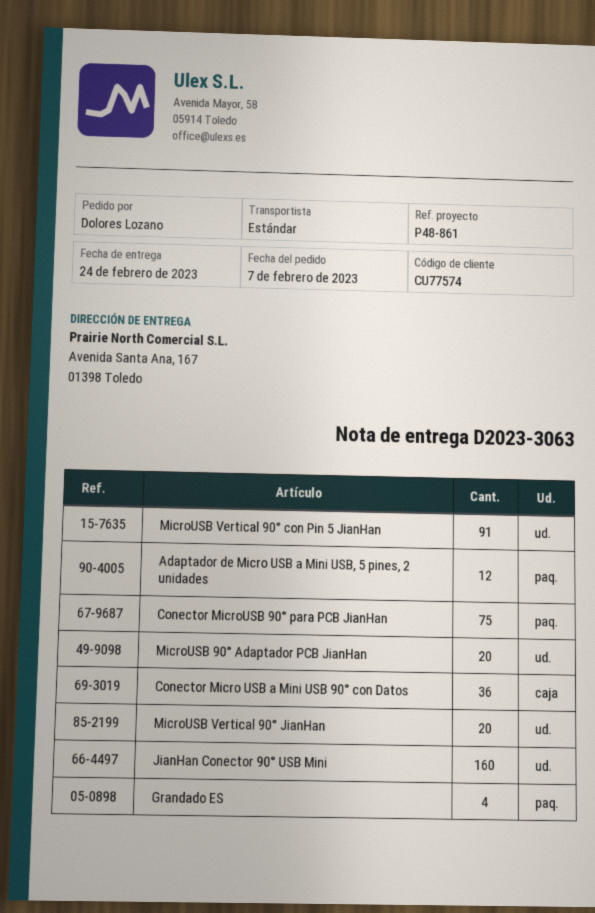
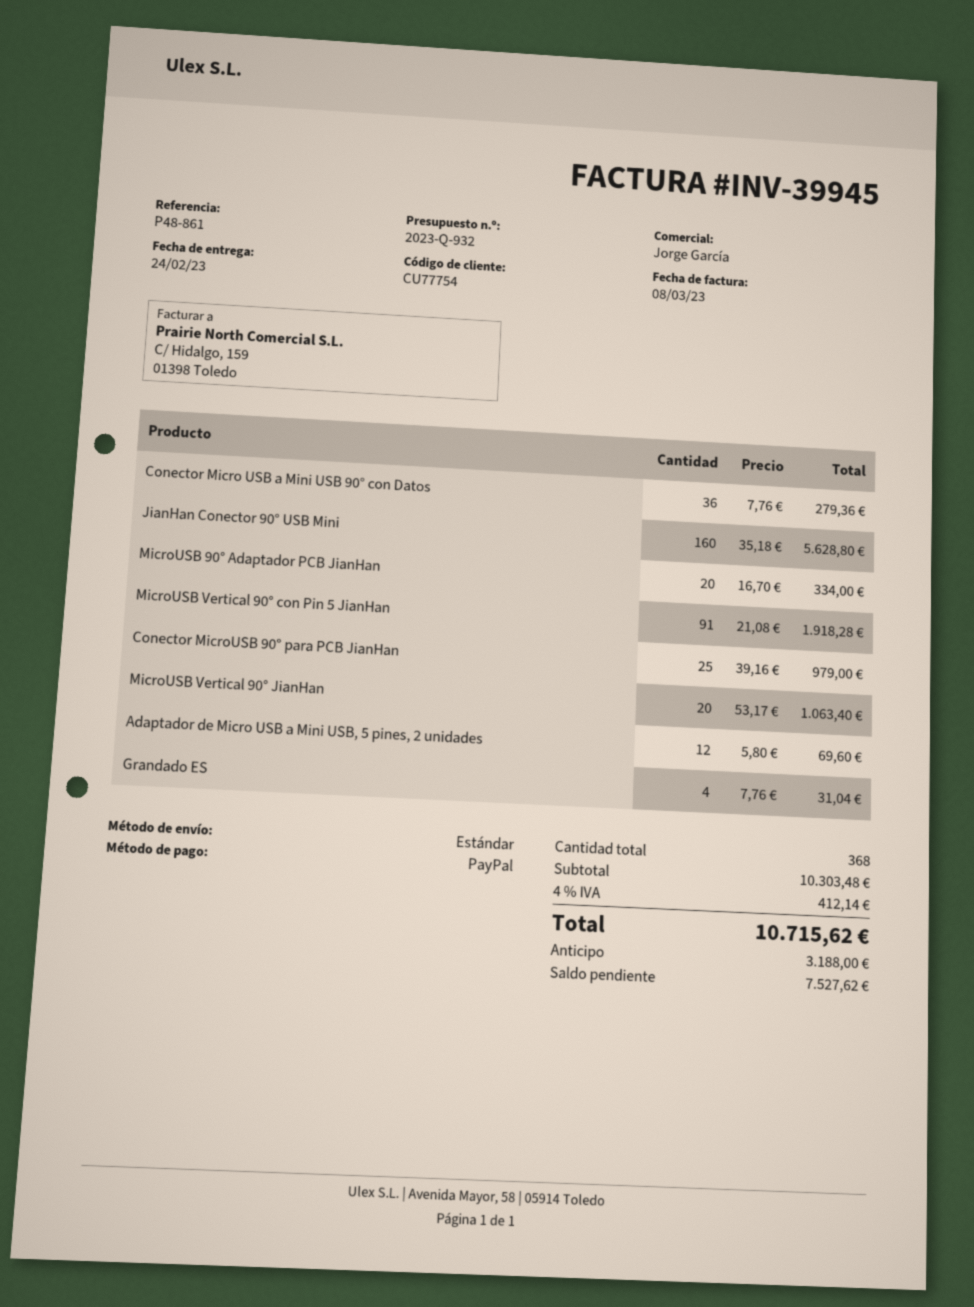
customer number: CU77574 -> CU77754
Conector MicroUSB 90° para PCB JianHan: 75 -> 25

